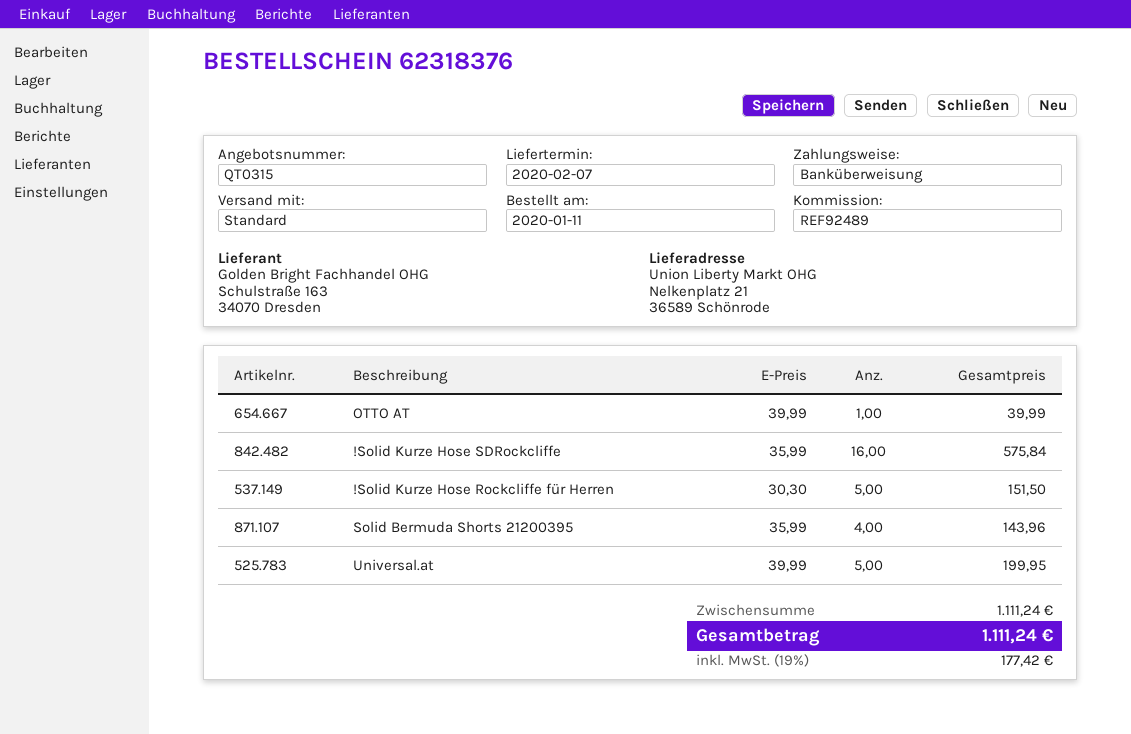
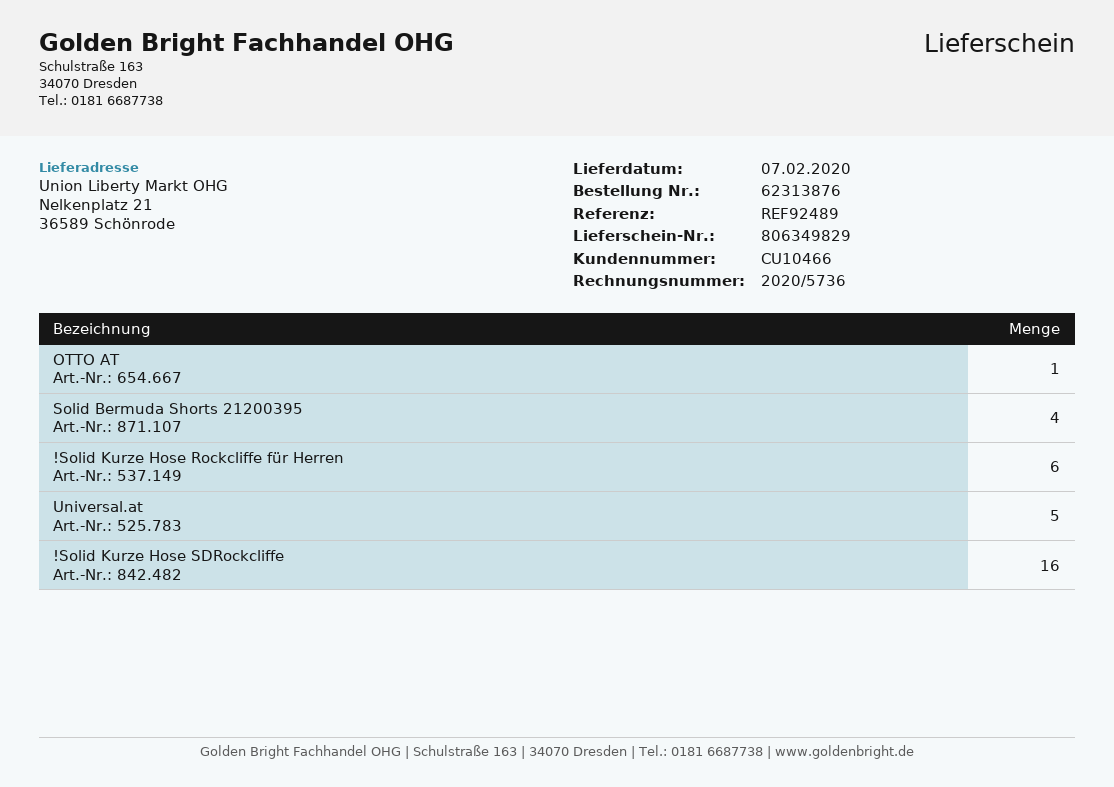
order number: 62318376 -> 62313876
!Solid Kurze Hose Rockcliffe für Herren: 5 -> 6

